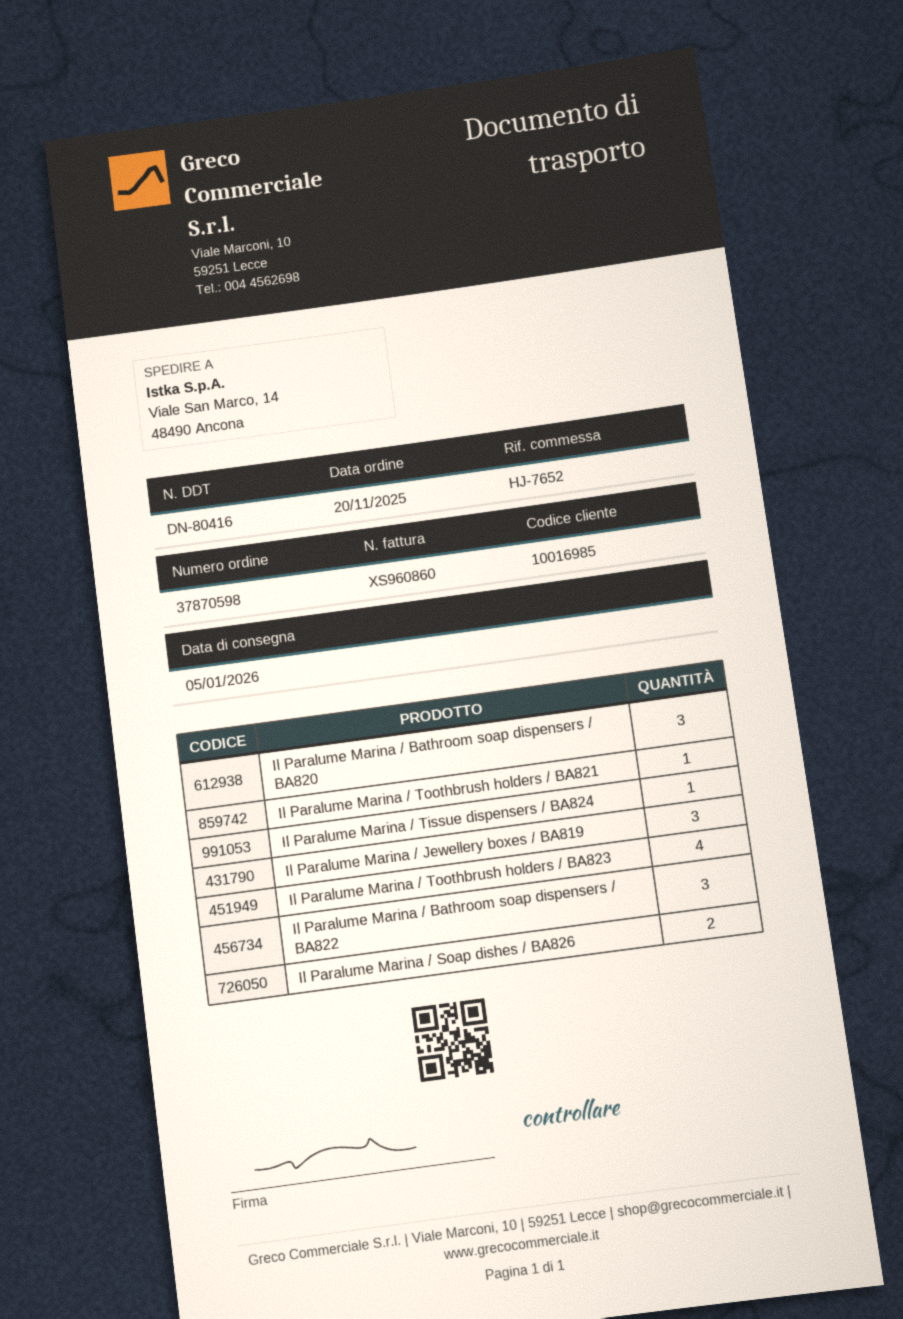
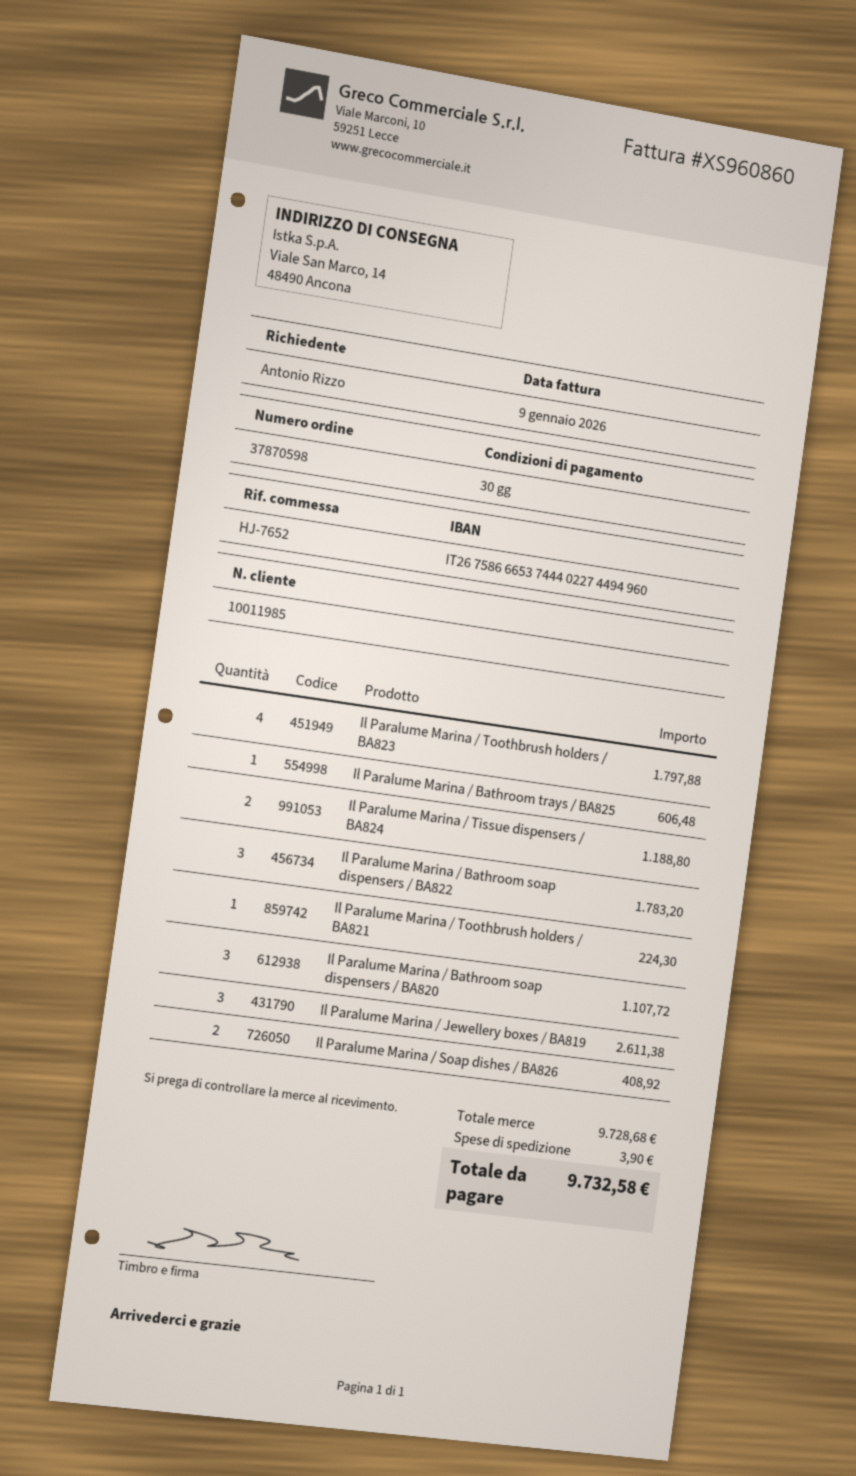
customer number: 10016985 -> 10011985
Il Paralume Marina / Tissue dispensers / BA824: 1 -> 2
Il Paralume Marina / Bathroom trays / BA825: none -> 1

